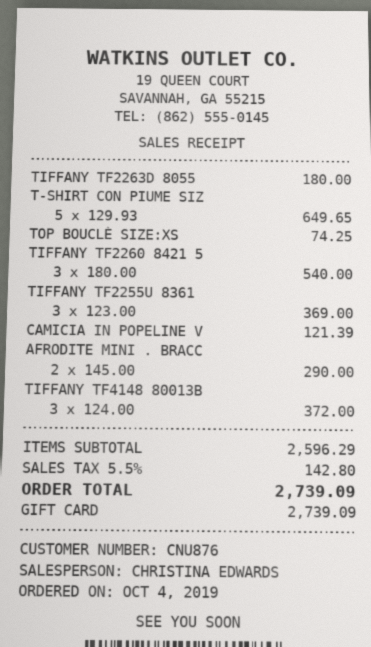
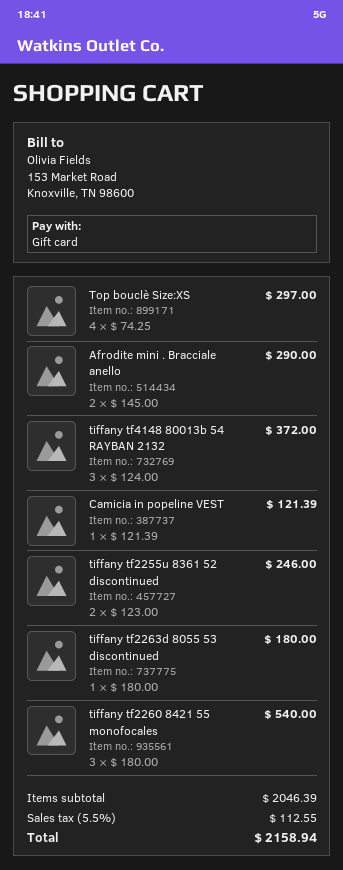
T-SHIRT CON PIUME SIZ: 5 x 129.93 = 649.65 -> none
TOP BOUCLÈ SIZE:XS: 1 x 74.25 = 74.25 -> 4 x 74.25 = 297.00
TIFFANY TF2255U 8361: 3 x 123.00 = 369.00 -> 2 x 123.00 = 246.00
subtotal: 2596.29 -> 2046.39
tax: 5.5% = 142.80 -> 5.5% = 112.55
total: 2739.09 -> 2158.94

